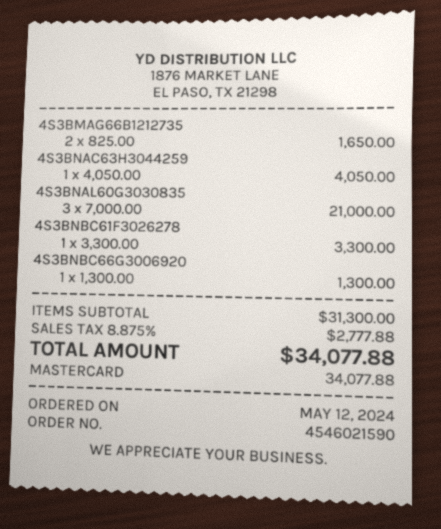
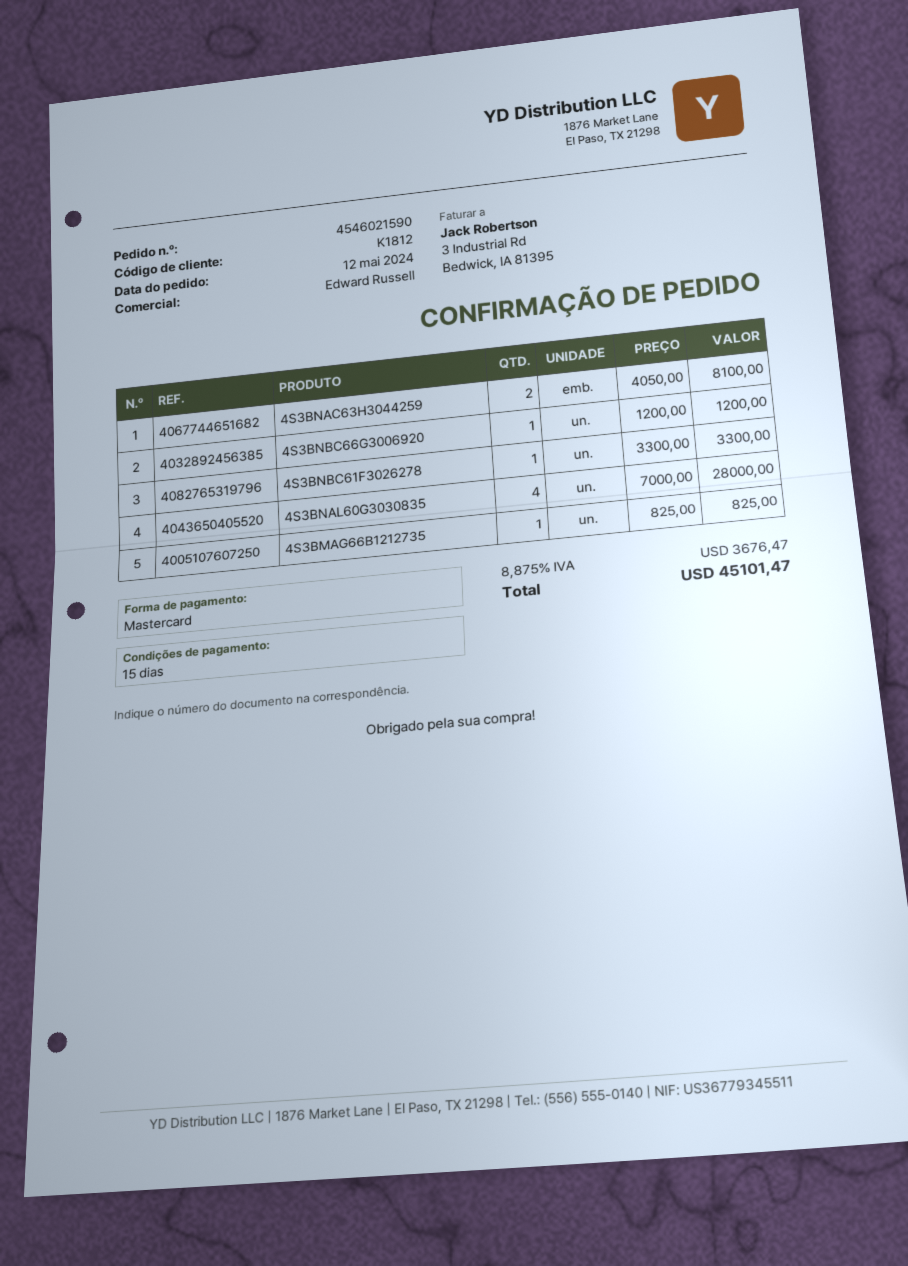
4S3BMAG66B1212735: 2 x 825.00 = 1650.00 -> 1 x 825.00 = 825.00
4S3BNAC63H3044259: 1 x 4050.00 = 4050.00 -> 2 x 4050.00 = 8100.00
4S3BNAL60G3030835: 3 x 7000.00 = 21000.00 -> 4 x 7000.00 = 28000.00
4S3BNBC66G3006920: 1 x 1300.00 = 1300.00 -> 1 x 1200.00 = 1200.00
tax: 8.875% = 2777.88 -> 8.875% = 3676.47
total: 34077.88 -> 45101.47

